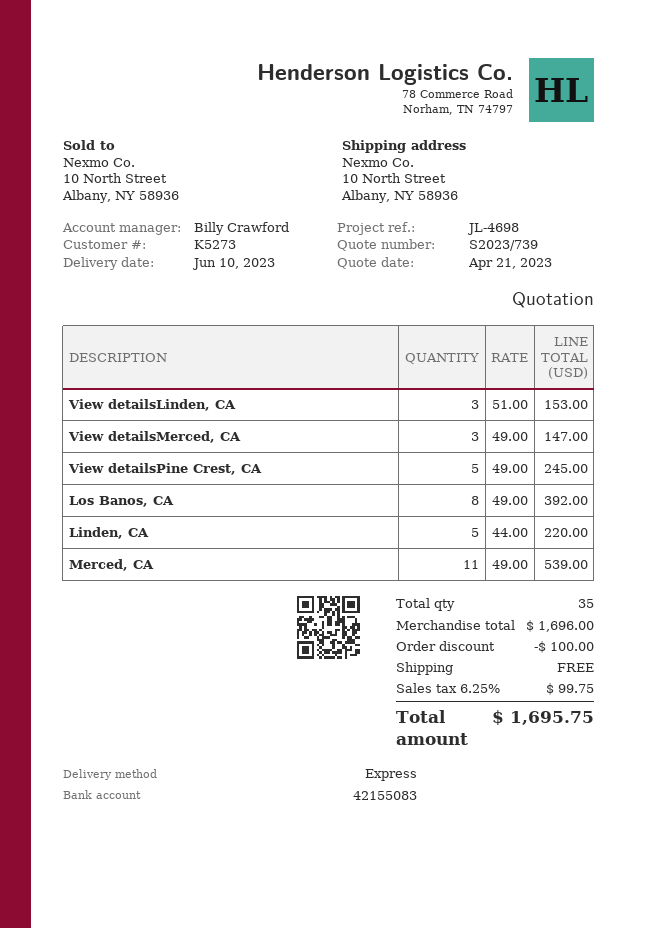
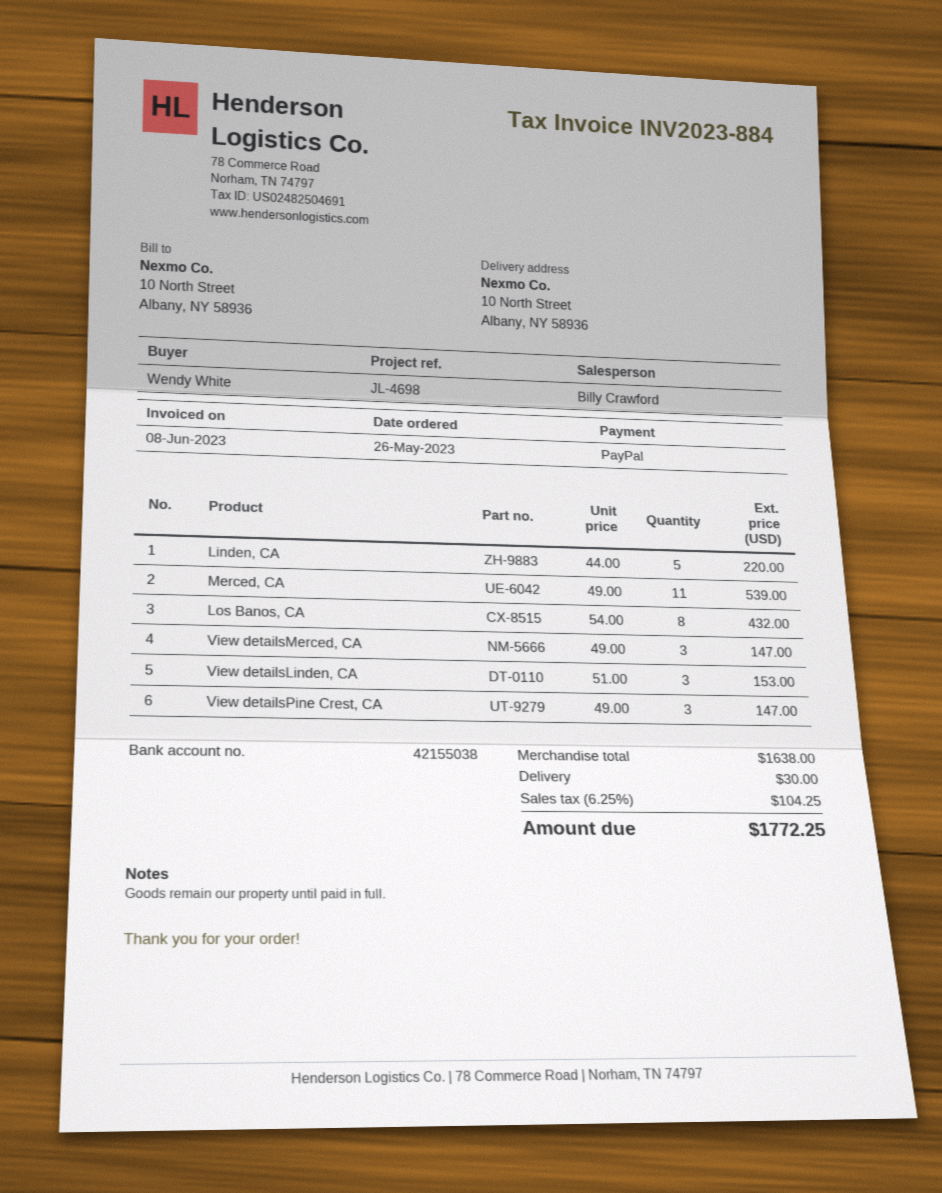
bank account: 42155083 -> 42155038
View detailsPine Crest, CA: 5 x 49.00 = 245.00 -> 3 x 49.00 = 147.00
Los Banos, CA: 8 x 49.00 = 392.00 -> 8 x 54.00 = 432.00
subtotal: 1696.00 -> 1638.00
discount: 100.00 -> none
shipping: 0.00 -> 30.00
tax: 6.25% = 99.75 -> 6.25% = 104.25
total: 1695.75 -> 1772.25

